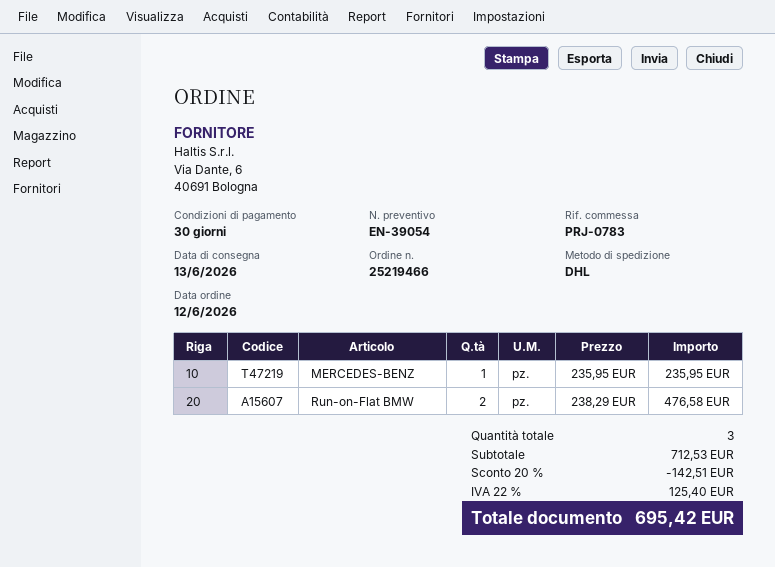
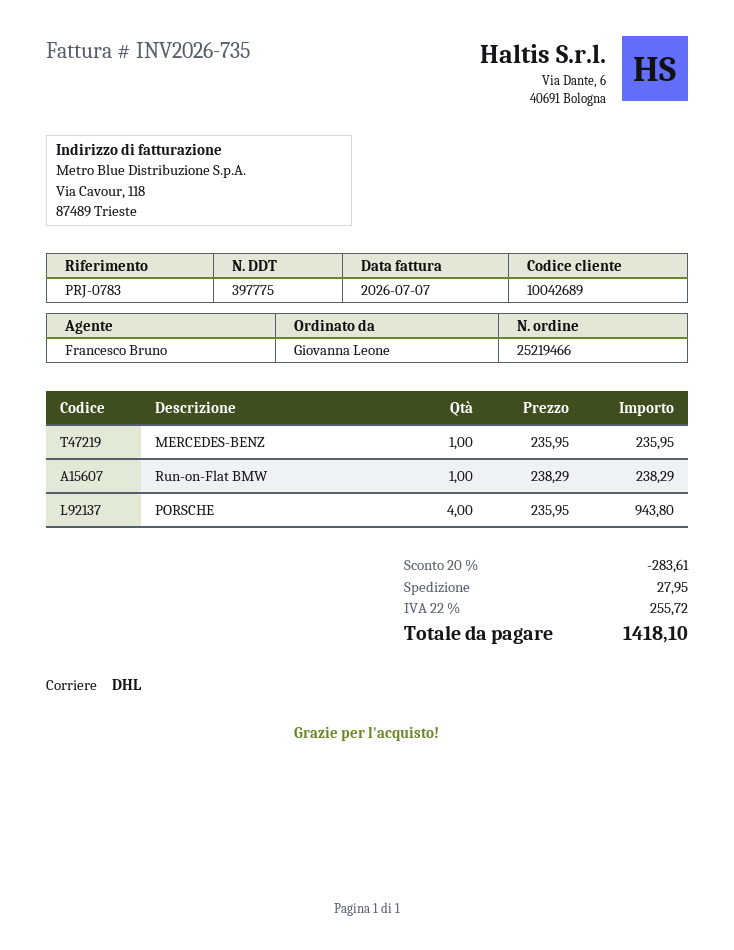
Run-on-Flat BMW: 2 x 238.29 = 476.58 -> 1 x 238.29 = 238.29
PORSCHE: none -> 4 x 235.95 = 943.80
discount: 20% = 142.51 -> 20% = 283.61
shipping: none -> 27.95
tax: 22% = 125.40 -> 22% = 255.72
total: 695.42 -> 1418.10

